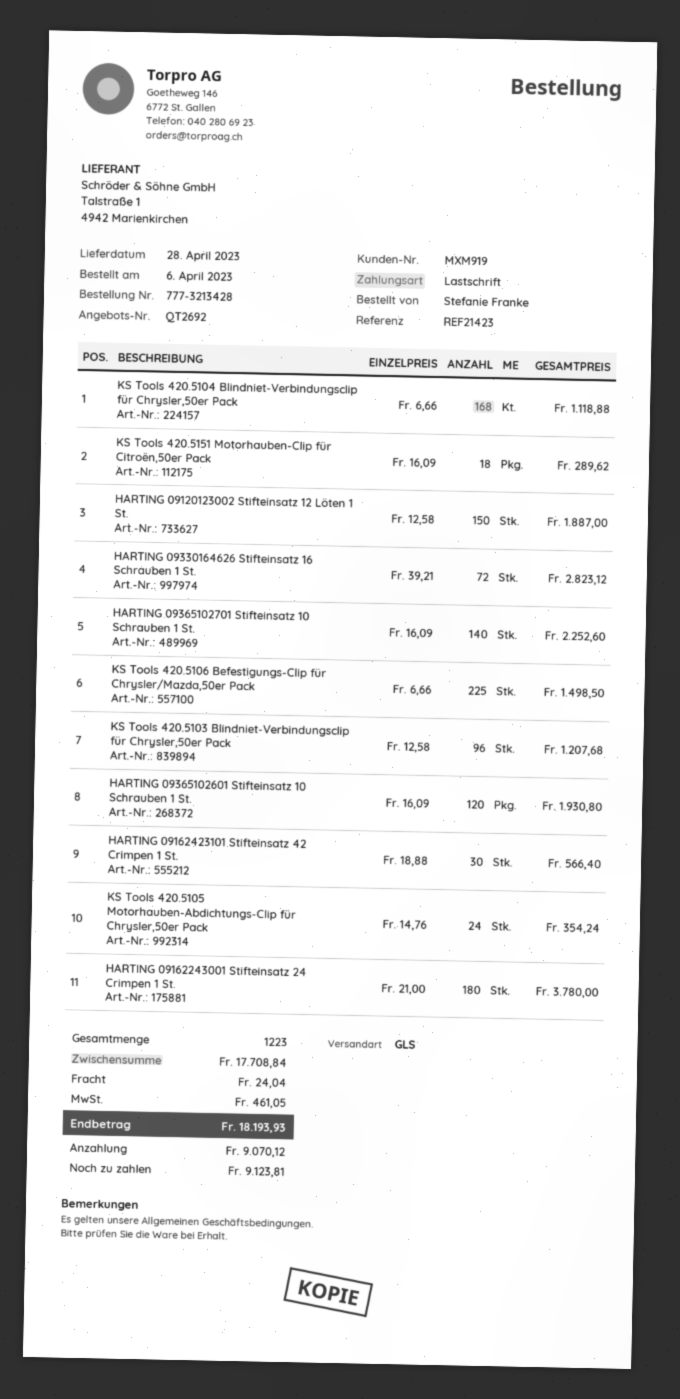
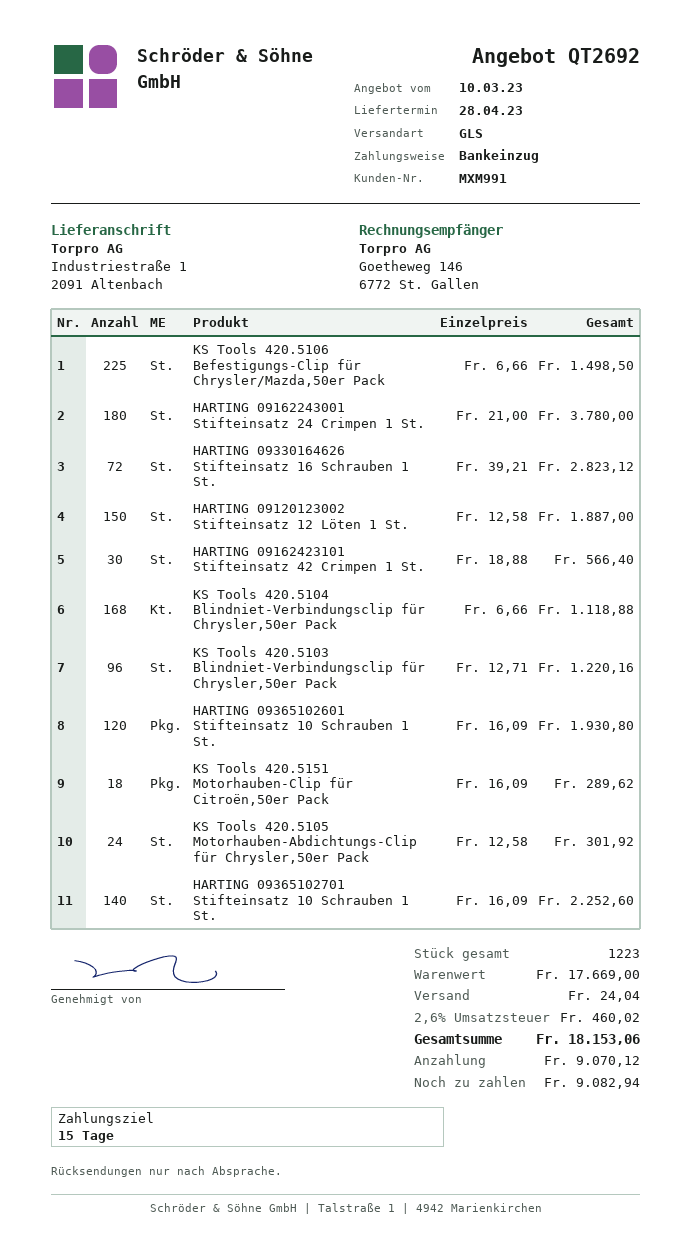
customer number: MXM919 -> MXM991
KS Tools 420.5103 Blindniet-Verbindungsclip für Chrysler,50er Pack: 96 x 12.58 = 1207.68 -> 96 x 12.71 = 1220.16
KS Tools 420.5105 Motorhauben-Abdichtungs-Clip für Chrysler,50er Pack: 24 x 14.76 = 354.24 -> 24 x 12.58 = 301.92
subtotal: 17708.84 -> 17669.00
tax: 461.05 -> 460.02
total: 18193.93 -> 18153.06
balance: 9123.81 -> 9082.94

